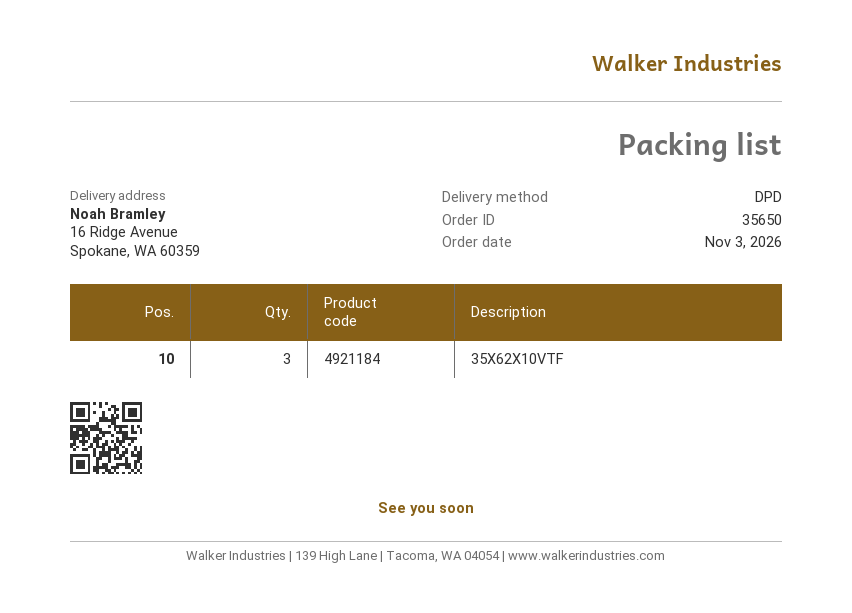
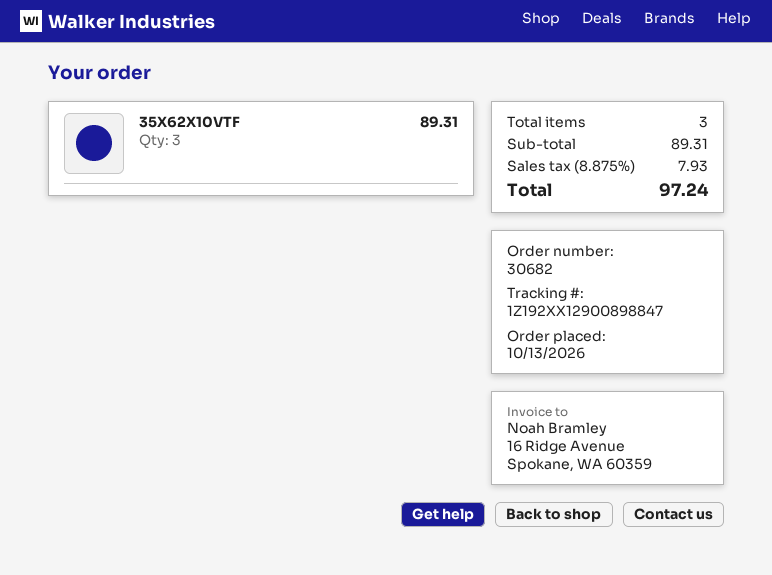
order number: 35650 -> 30682
order date: 2026-11-03 -> 2026-10-13

